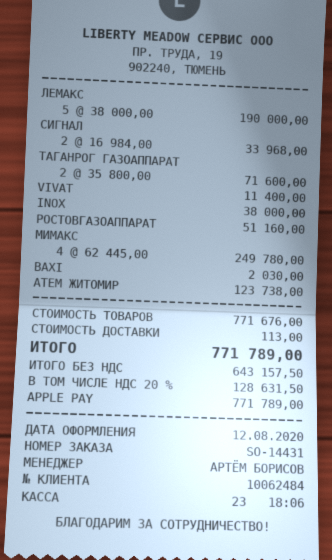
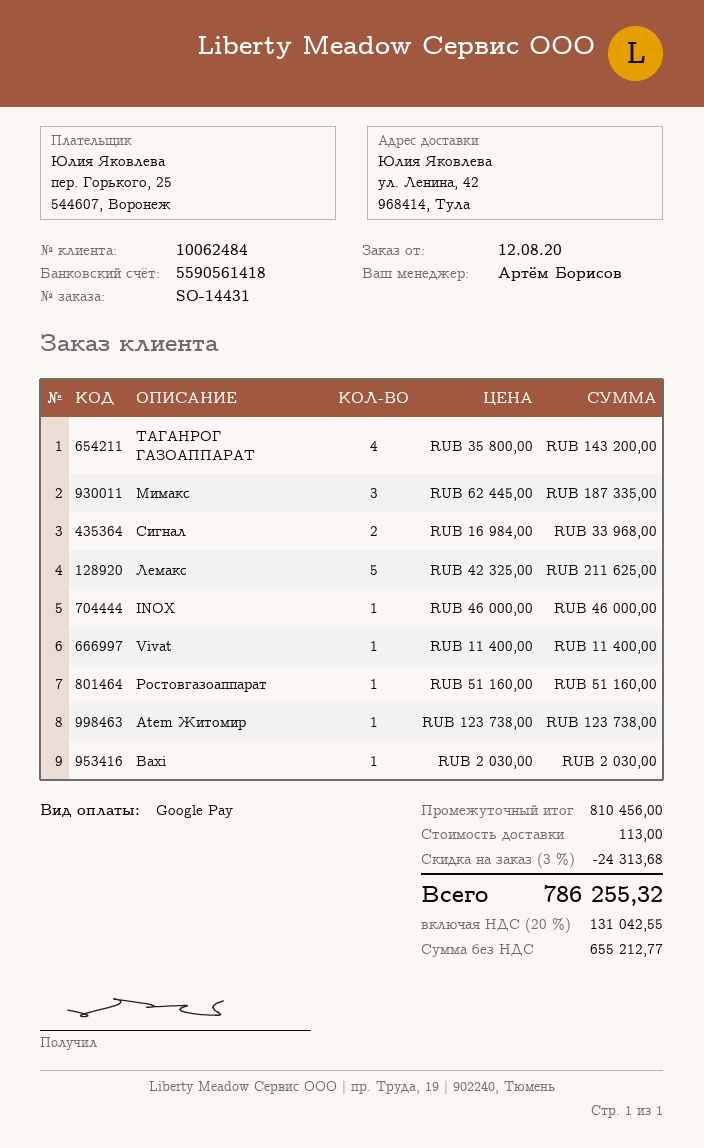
payment method: Apple Pay -> Google Pay
ЛЕМАКС: 5 x 38000.00 = 190000.00 -> 5 x 42325.00 = 211625.00
ТАГАНРОГ ГАЗОАППАРАТ: 2 x 35800.00 = 71600.00 -> 4 x 35800.00 = 143200.00
INOX: 1 x 38000.00 = 38000.00 -> 1 x 46000.00 = 46000.00
МИМАКС: 4 x 62445.00 = 249780.00 -> 3 x 62445.00 = 187335.00
subtotal: 771676.00 -> 810456.00
discount: none -> 3% = 24313.68
net: 643157.50 -> 655212.77
tax: 20% = 128631.50 -> 20% = 131042.55
total: 771789.00 -> 786255.32

